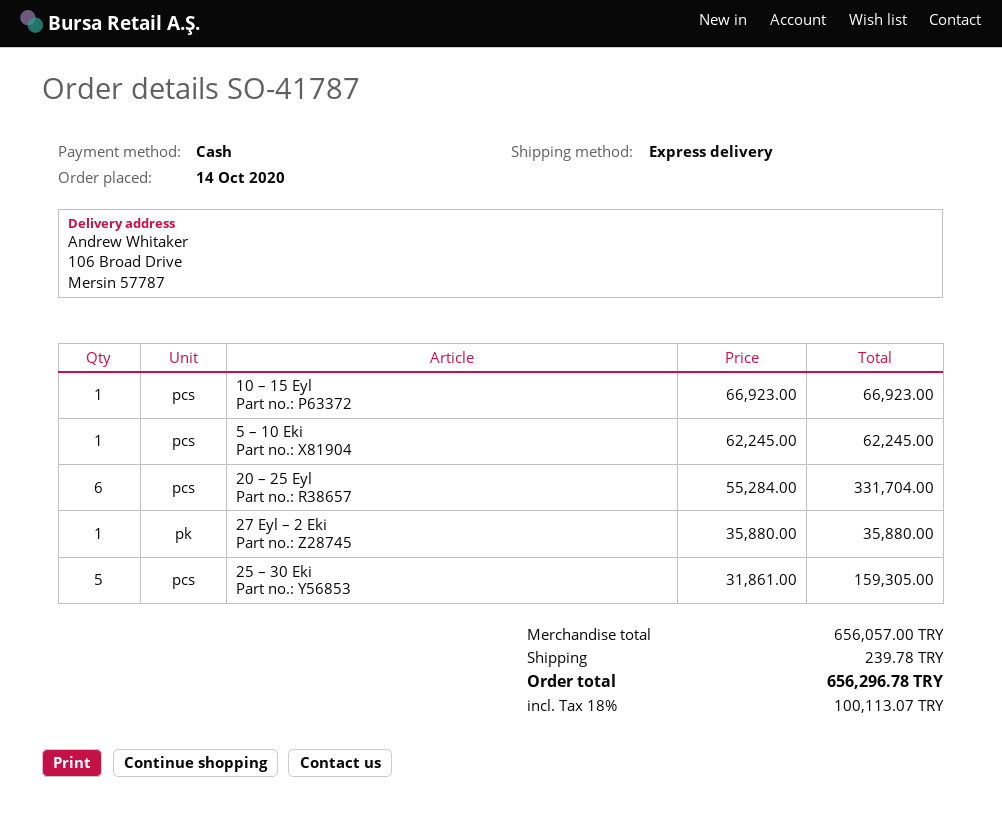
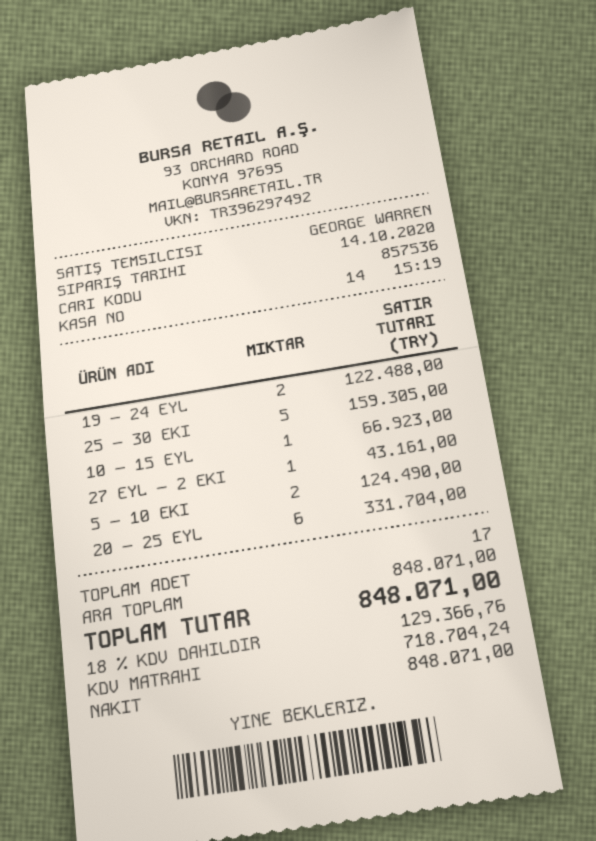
5 – 10 Eki: 1 for 62245.00 -> 2 for 124490.00
27 Eyl – 2 Eki: 1 for 35880.00 -> 1 for 43161.00
19 – 24 EYL: none -> 2 for 122488.00
subtotal: 656057.00 -> 848071.00
shipping: 239.78 -> none
tax: 18% = 100113.07 -> 18% = 129366.76
total: 656296.78 -> 848071.00

